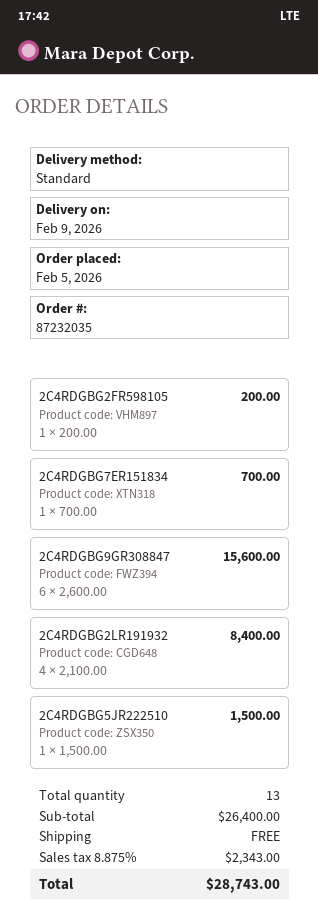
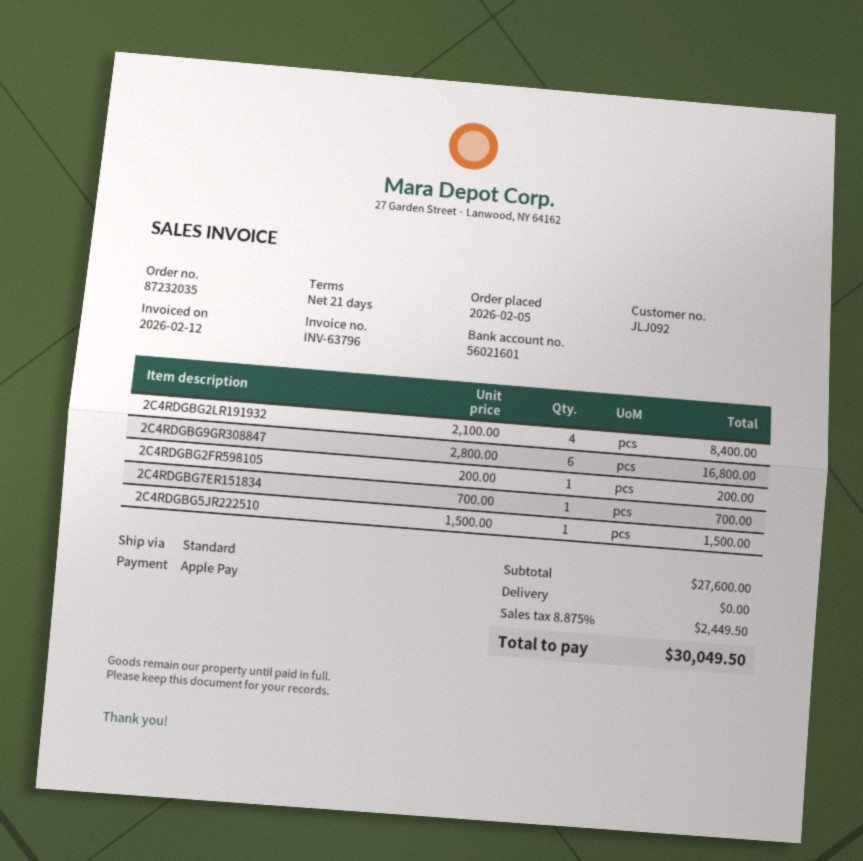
2C4RDGBG9GR308847: 6 x 2600.00 = 15600.00 -> 6 x 2800.00 = 16800.00
subtotal: 26400.00 -> 27600.00
tax: 8.875% = 2343.00 -> 8.875% = 2449.50
total: 28743.00 -> 30049.50

